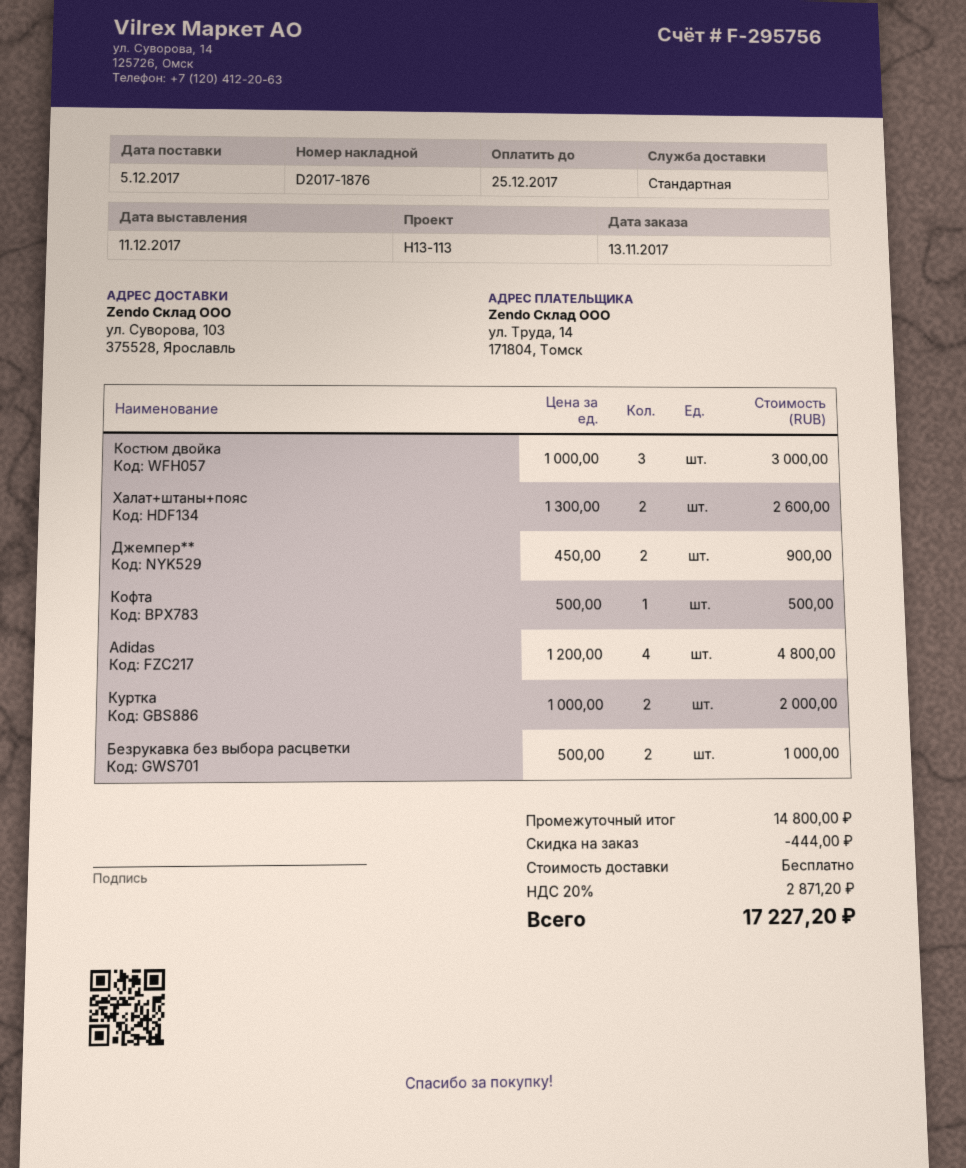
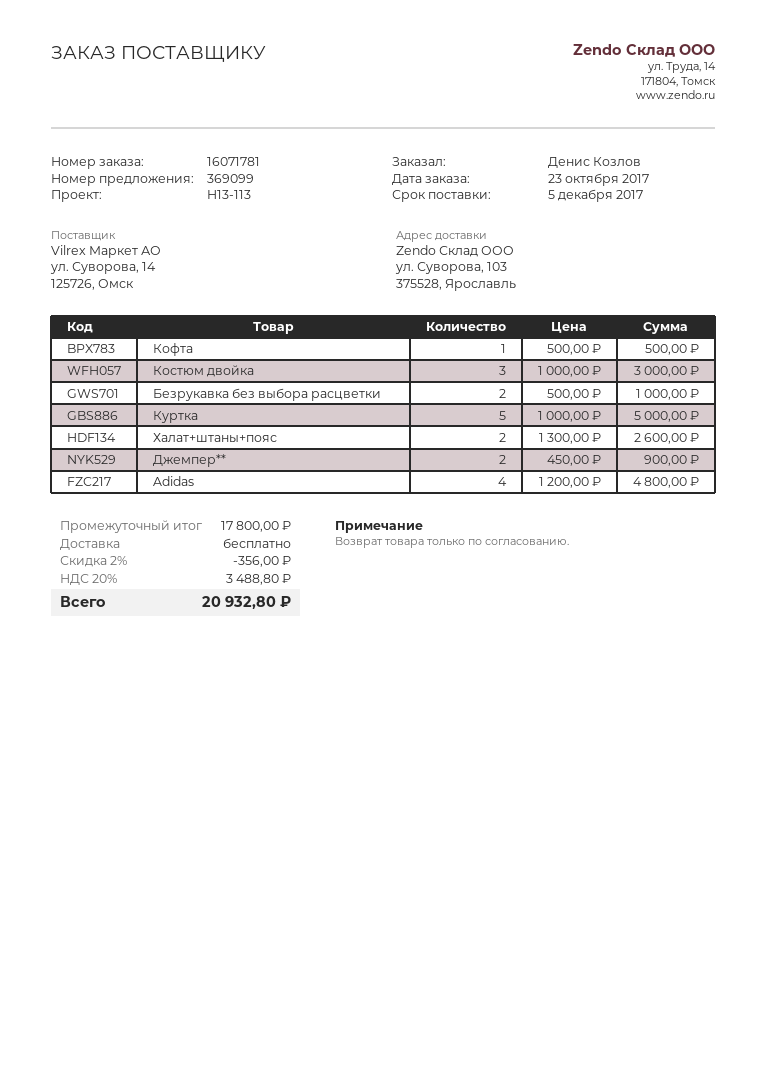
order date: 2017-11-13 -> 2017-10-23
Куртка: 2 x 1000.00 = 2000.00 -> 5 x 1000.00 = 5000.00
subtotal: 14800.00 -> 17800.00
discount: 444.00 -> 356.00
tax: 20% = 2871.20 -> 20% = 3488.80
total: 17227.20 -> 20932.80

